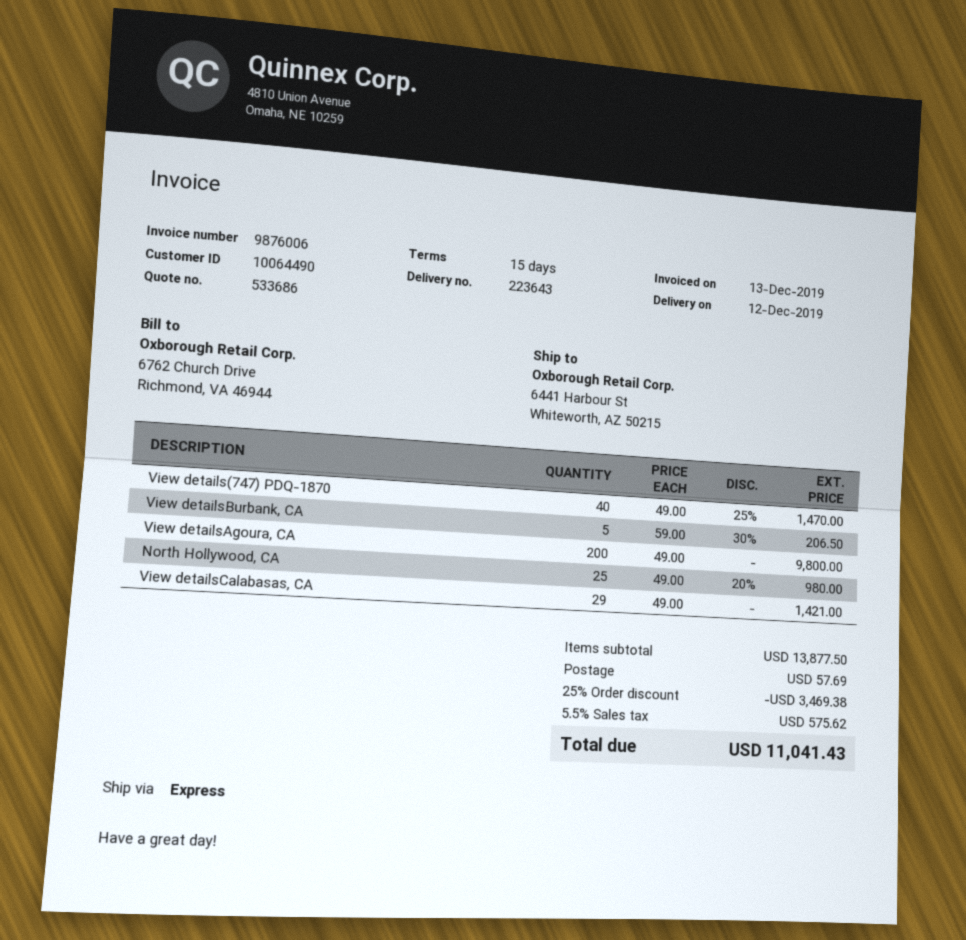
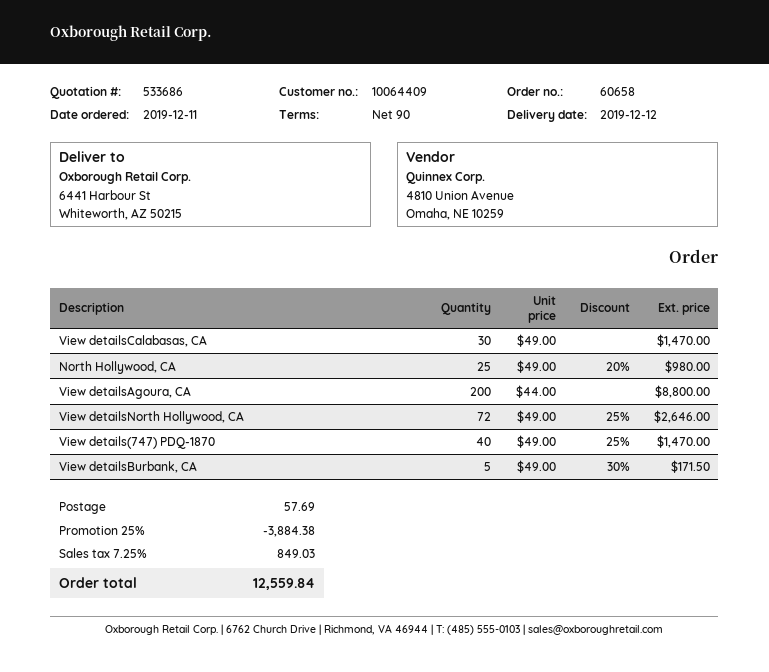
payment terms: 15 days -> 90 days
customer number: 10064490 -> 10064409
View detailsBurbank, CA: 5 x 59.00 - 30% = 206.50 -> 5 x 49.00 - 30% = 171.50
View detailsAgoura, CA: 200 x 49.00 = 9800.00 -> 200 x 44.00 = 8800.00
View detailsCalabasas, CA: 29 x 49.00 = 1421.00 -> 30 x 49.00 = 1470.00
View detailsNorth Hollywood, CA: none -> 72 x 49.00 - 25% = 2646.00
discount: 25% = 3469.38 -> 25% = 3884.38
tax: 5.5% = 575.62 -> 7.25% = 849.03
total: 11041.43 -> 12559.84

